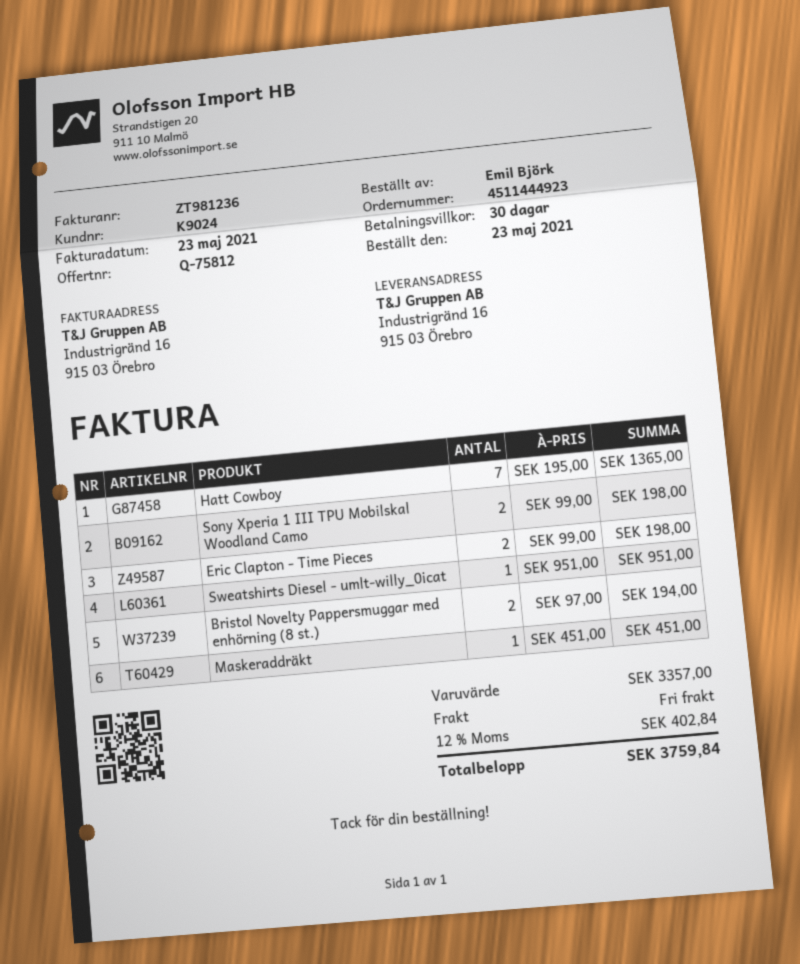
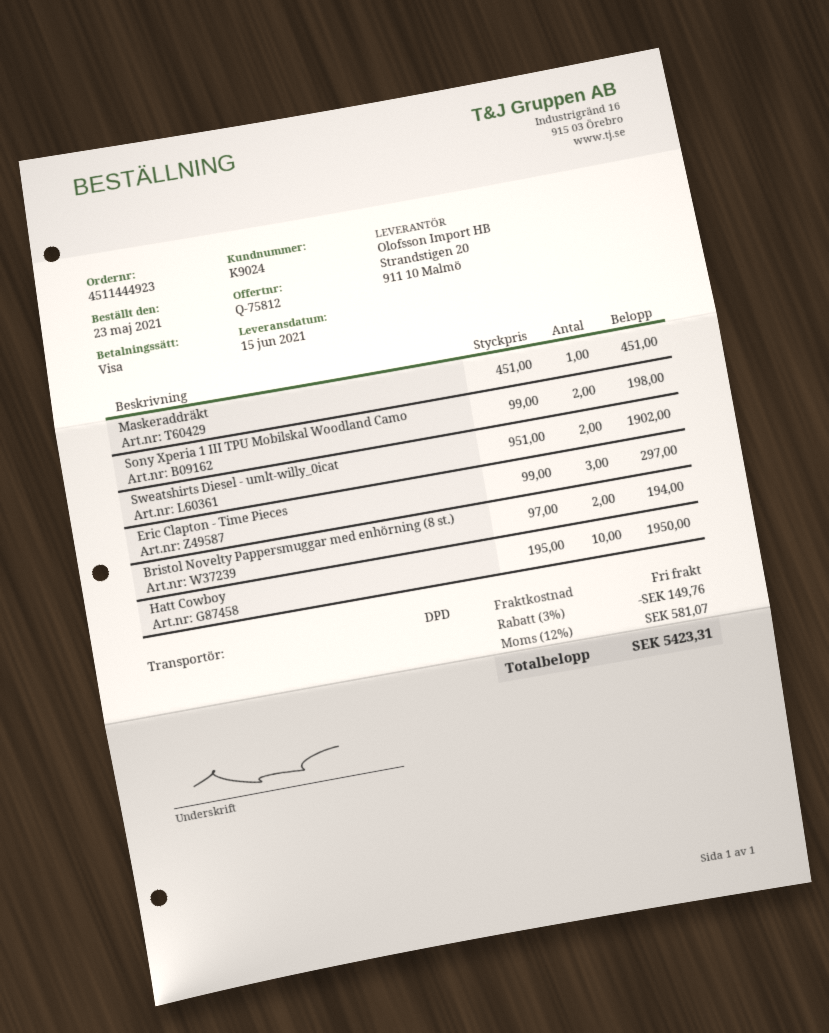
Hatt Cowboy: 7 x 195.00 = 1365.00 -> 10 x 195.00 = 1950.00
Eric Clapton - Time Pieces: 2 x 99.00 = 198.00 -> 3 x 99.00 = 297.00
Sweatshirts Diesel - umlt-willy_0icat: 1 x 951.00 = 951.00 -> 2 x 951.00 = 1902.00
discount: none -> 3% = 149.76
tax: 12% = 402.84 -> 12% = 581.07
total: 3759.84 -> 5423.31

